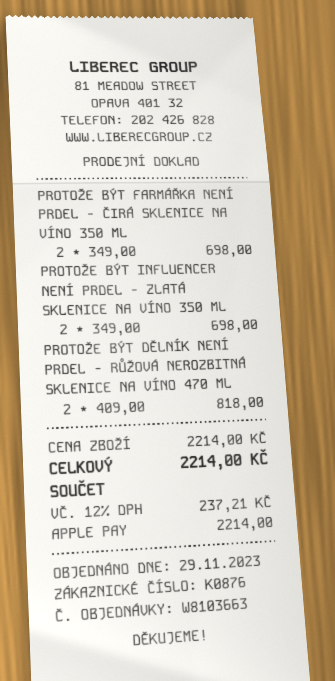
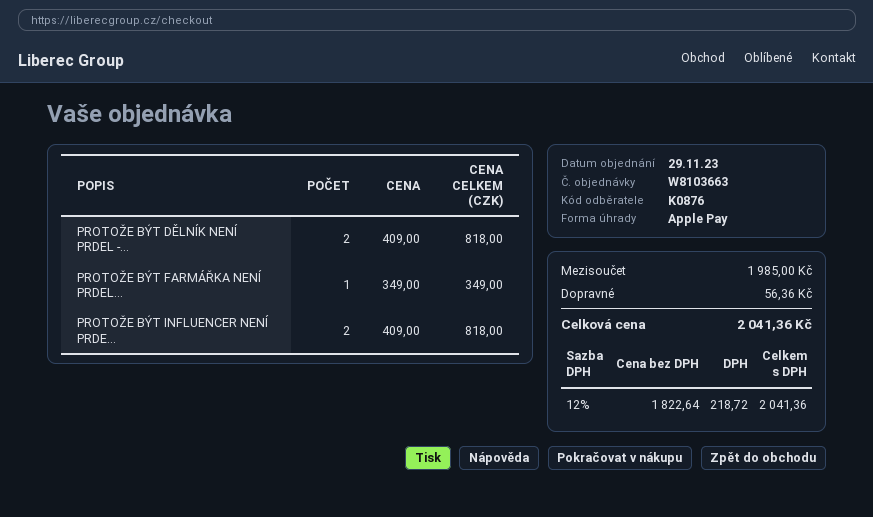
PROTOŽE BÝT FARMÁŘKA NENÍ PRDEL - ČIRÁ SKLENICE NA VÍNO 350 ML: 2 x 349.00 = 698.00 -> 1 x 349.00 = 349.00
PROTOŽE BÝT INFLUENCER NENÍ PRDEL - ZLATÁ SKLENICE NA VÍNO 350 ML: 2 x 349.00 = 698.00 -> 2 x 409.00 = 818.00
subtotal: 2214.00 -> 1985.00
shipping: none -> 56.36
tax: 12% = 237.21 -> 12% = 218.72
total: 2214.00 -> 2041.36

